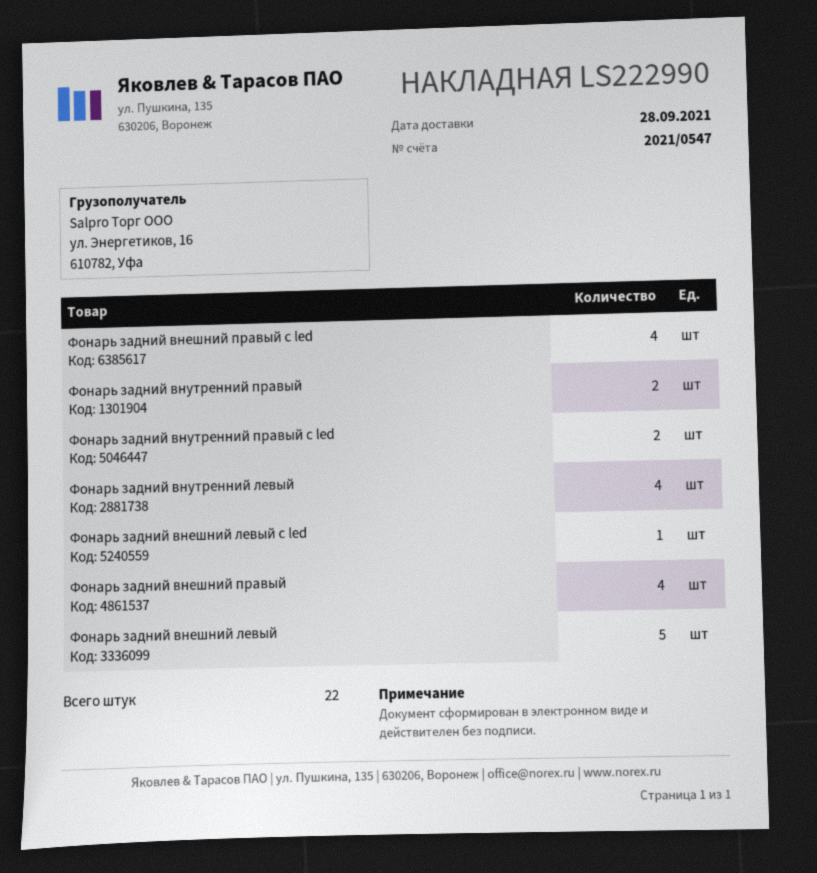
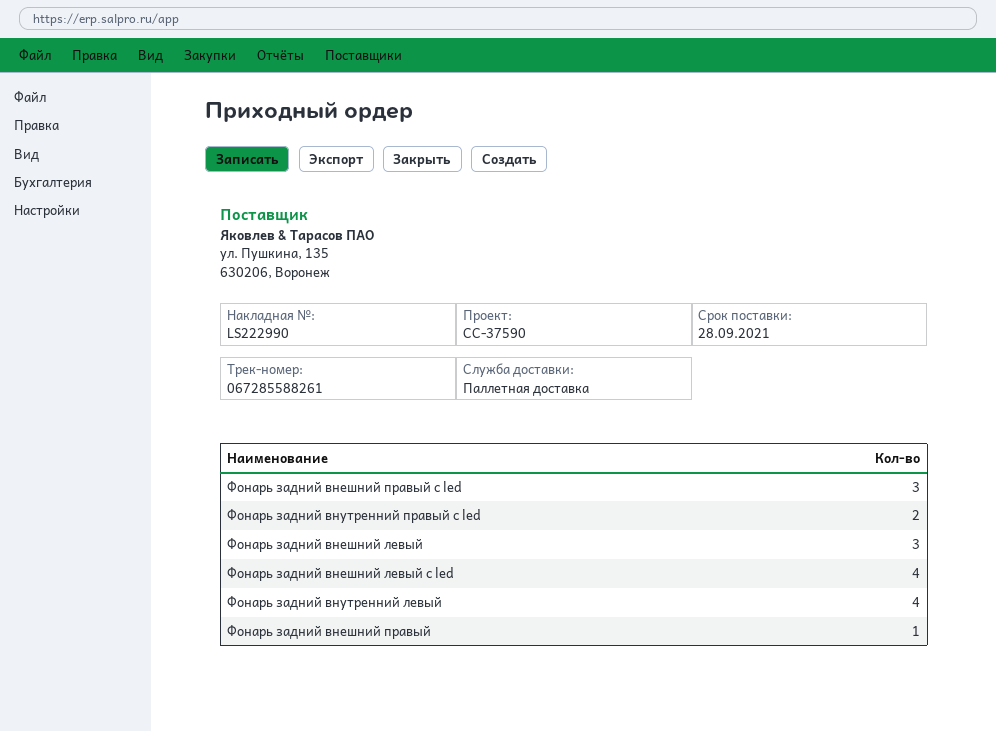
Фонарь задний внешний правый с led: 4 -> 3
Фонарь задний внутренний правый: 2 -> none
Фонарь задний внешний левый с led: 1 -> 4
Фонарь задний внешний правый: 4 -> 1
Фонарь задний внешний левый: 5 -> 3

